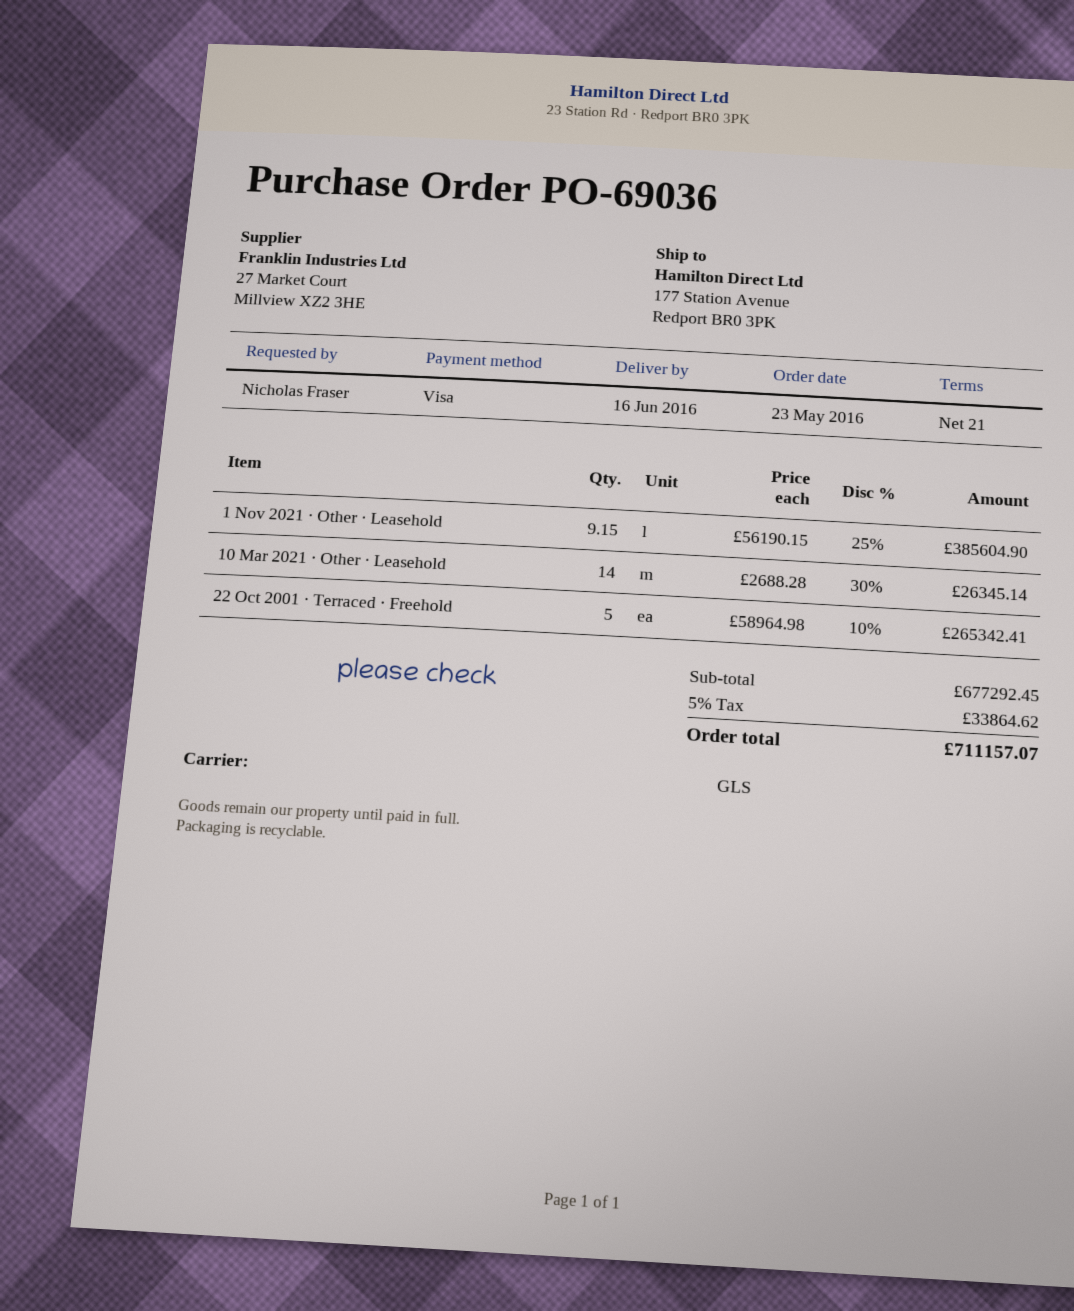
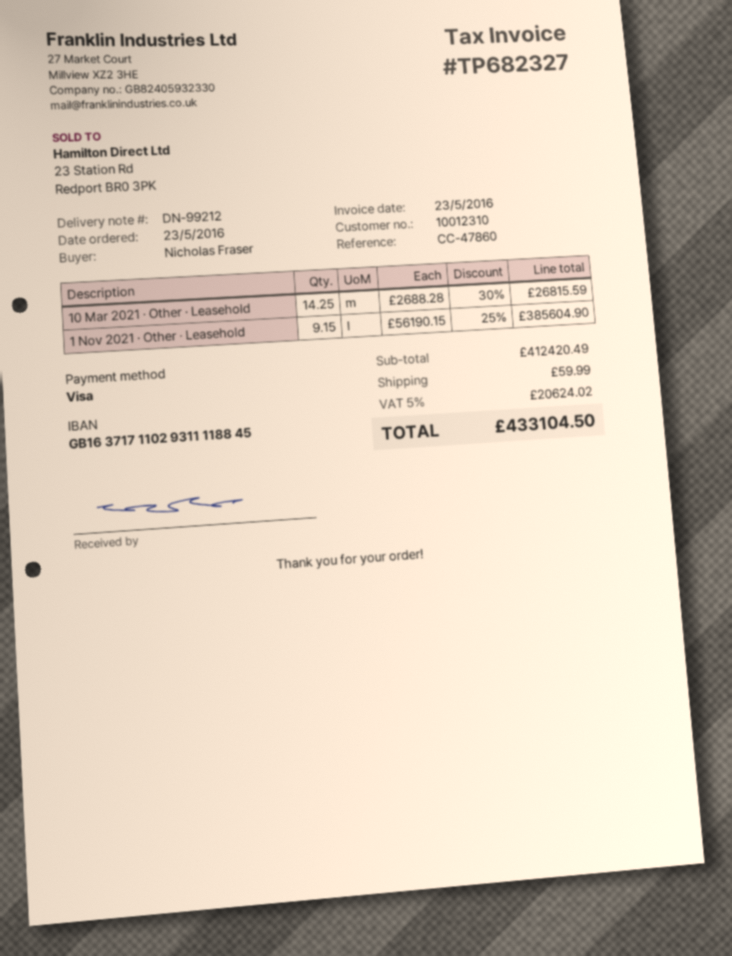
10 Mar 2021 · Other · Leasehold: 14 x 2688.28 - 30% = 26345.14 -> 14.25 x 2688.28 - 30% = 26815.59
22 Oct 2001 · Terraced · Freehold: 5 x 58964.98 - 10% = 265342.41 -> none
subtotal: 677292.45 -> 412420.49
shipping: none -> 59.99
tax: 5% = 33864.62 -> 5% = 20624.02
total: 711157.07 -> 433104.50

